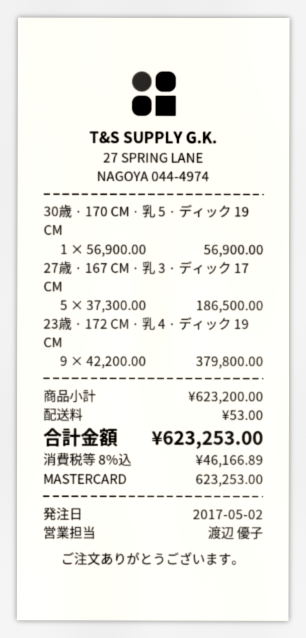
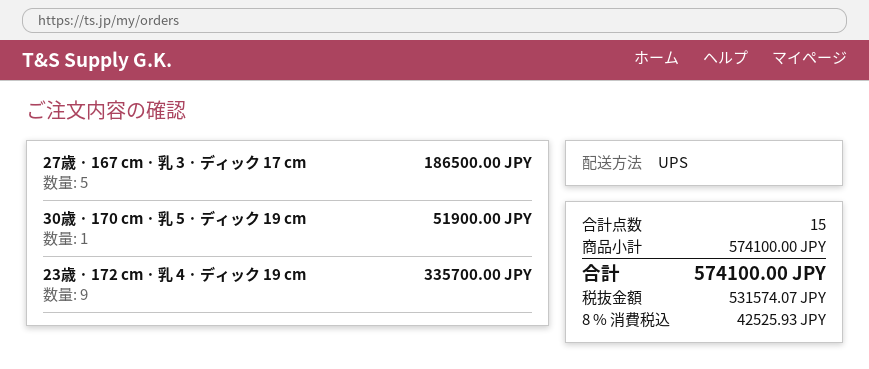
30歳 · 170 CM · 乳 5 · ディック 19 CM: 1 for 56900.00 -> 1 for 51900.00
23歳 · 172 CM · 乳 4 · ディック 19 CM: 9 for 379800.00 -> 9 for 335700.00
subtotal: 623200.00 -> 574100.00
shipping: 53.00 -> none
tax: 8% = 46166.89 -> 8% = 42525.93
total: 623253.00 -> 574100.00

